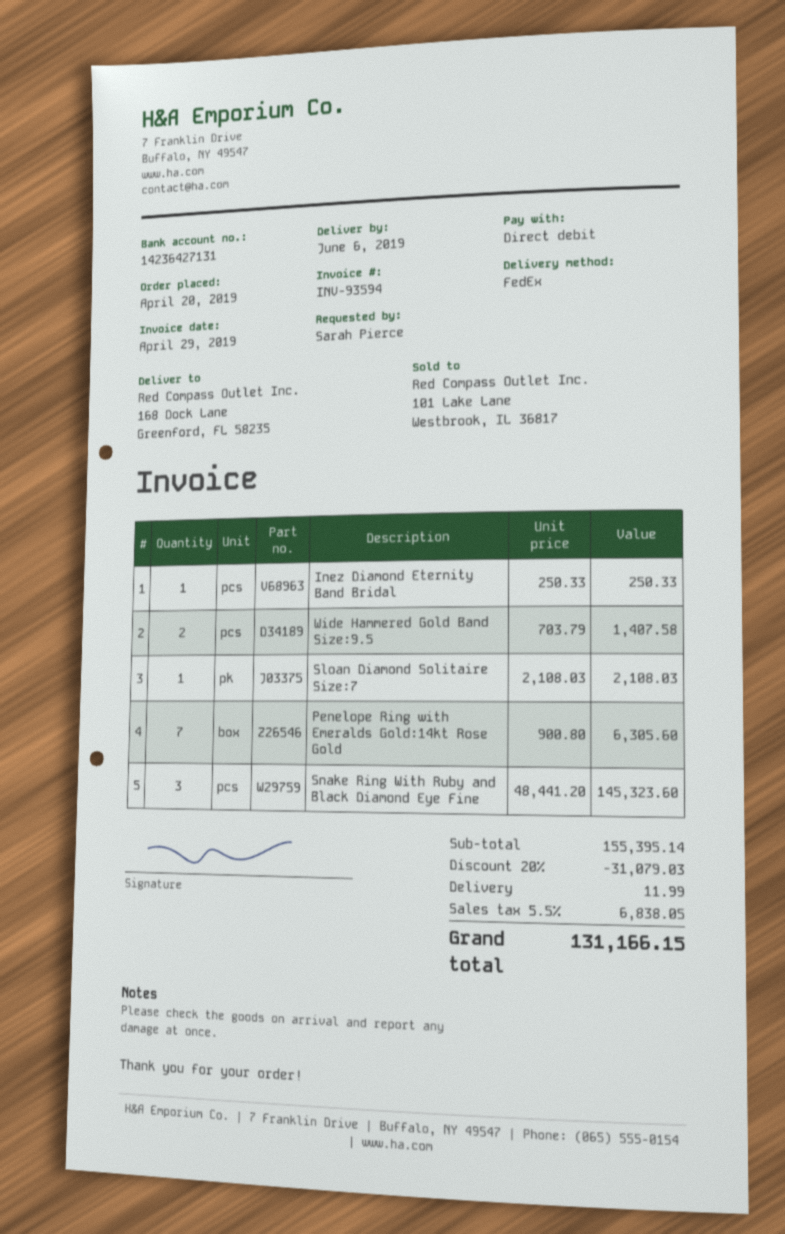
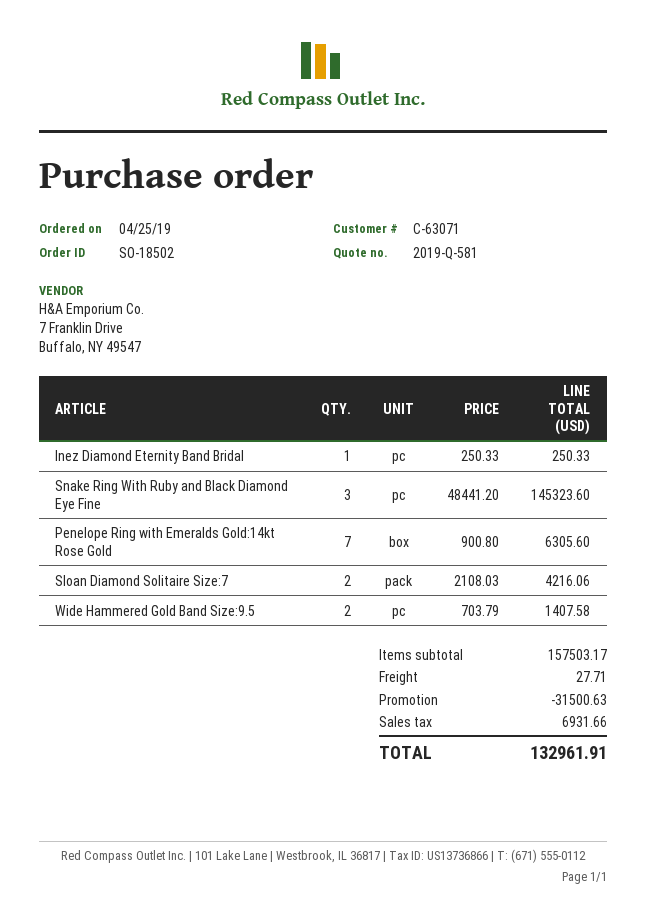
order date: 2019-04-20 -> 2019-04-25
Sloan Diamond Solitaire Size:7: 1 x 2108.03 = 2108.03 -> 2 x 2108.03 = 4216.06
subtotal: 155395.14 -> 157503.17
discount: 31079.03 -> 31500.63
shipping: 11.99 -> 27.71
tax: 6838.05 -> 6931.66
total: 131166.15 -> 132961.91

